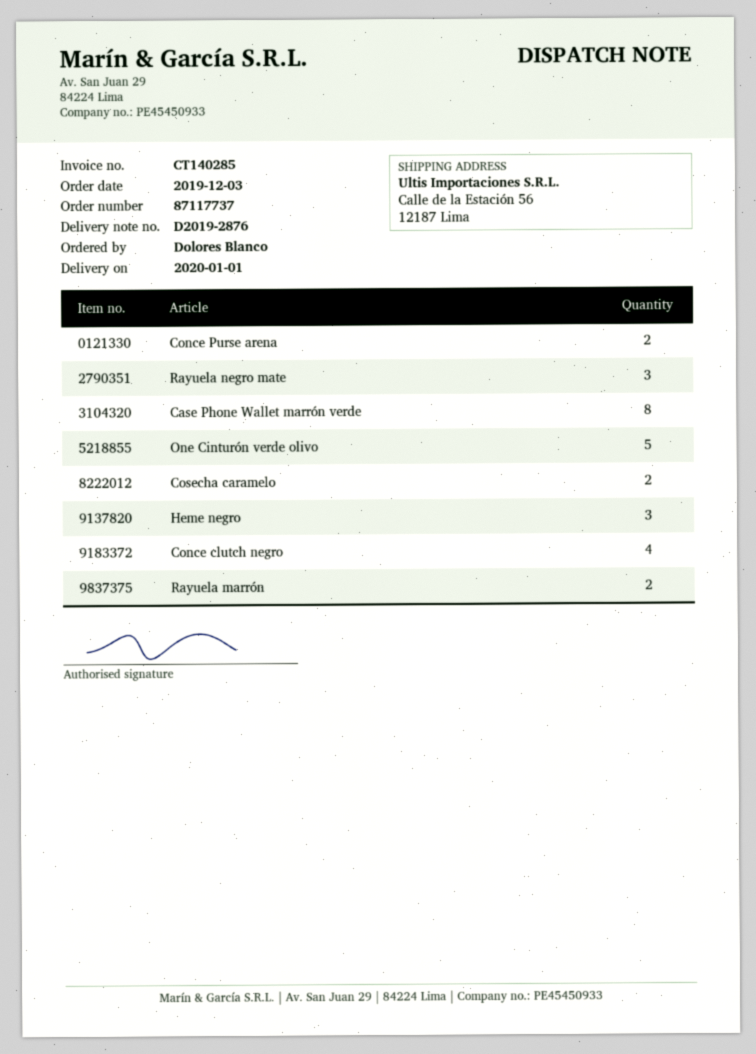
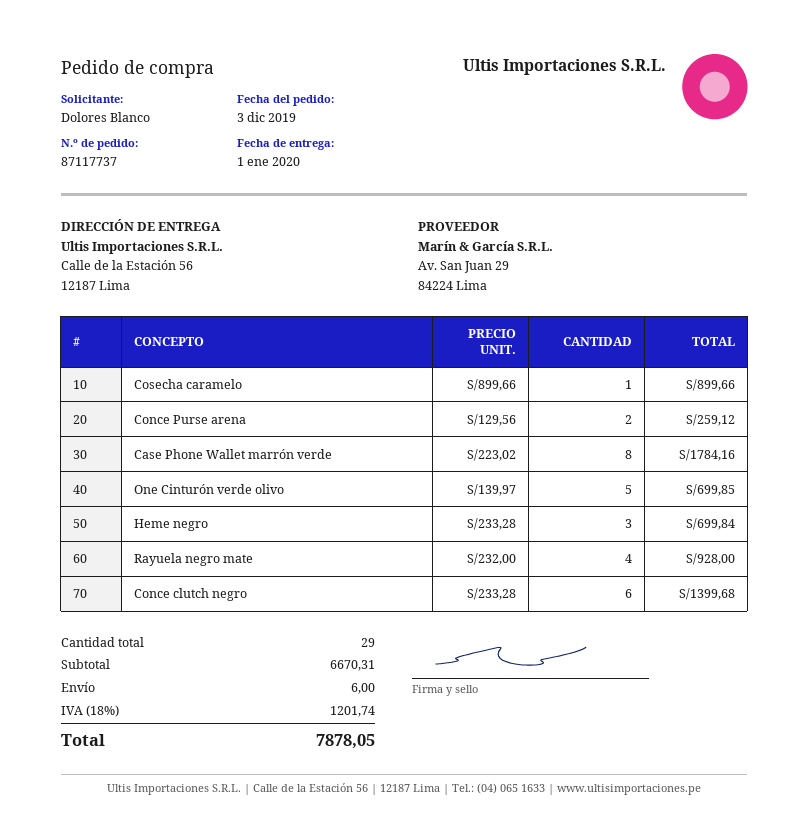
Rayuela negro mate: 3 -> 4
Cosecha caramelo: 2 -> 1
Conce clutch negro: 4 -> 6
Rayuela marrón: 2 -> none

